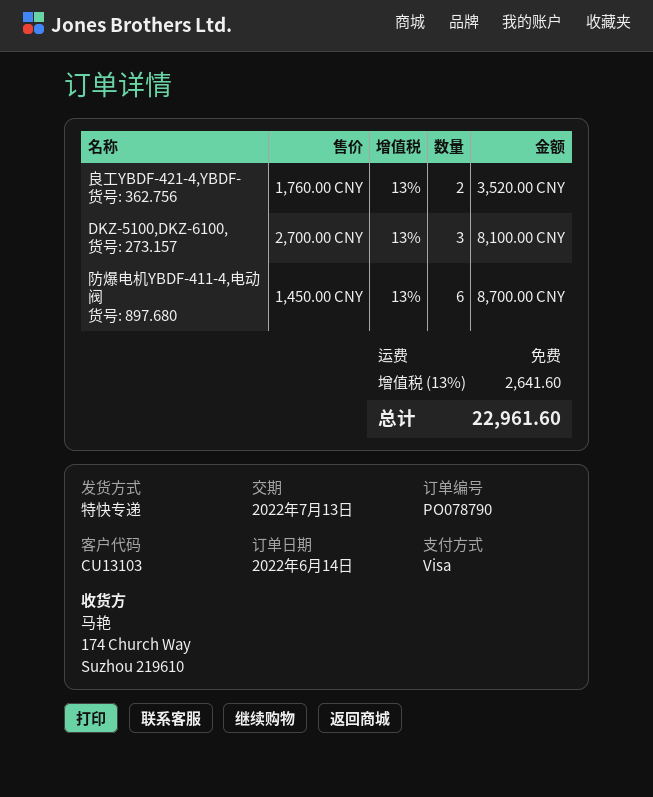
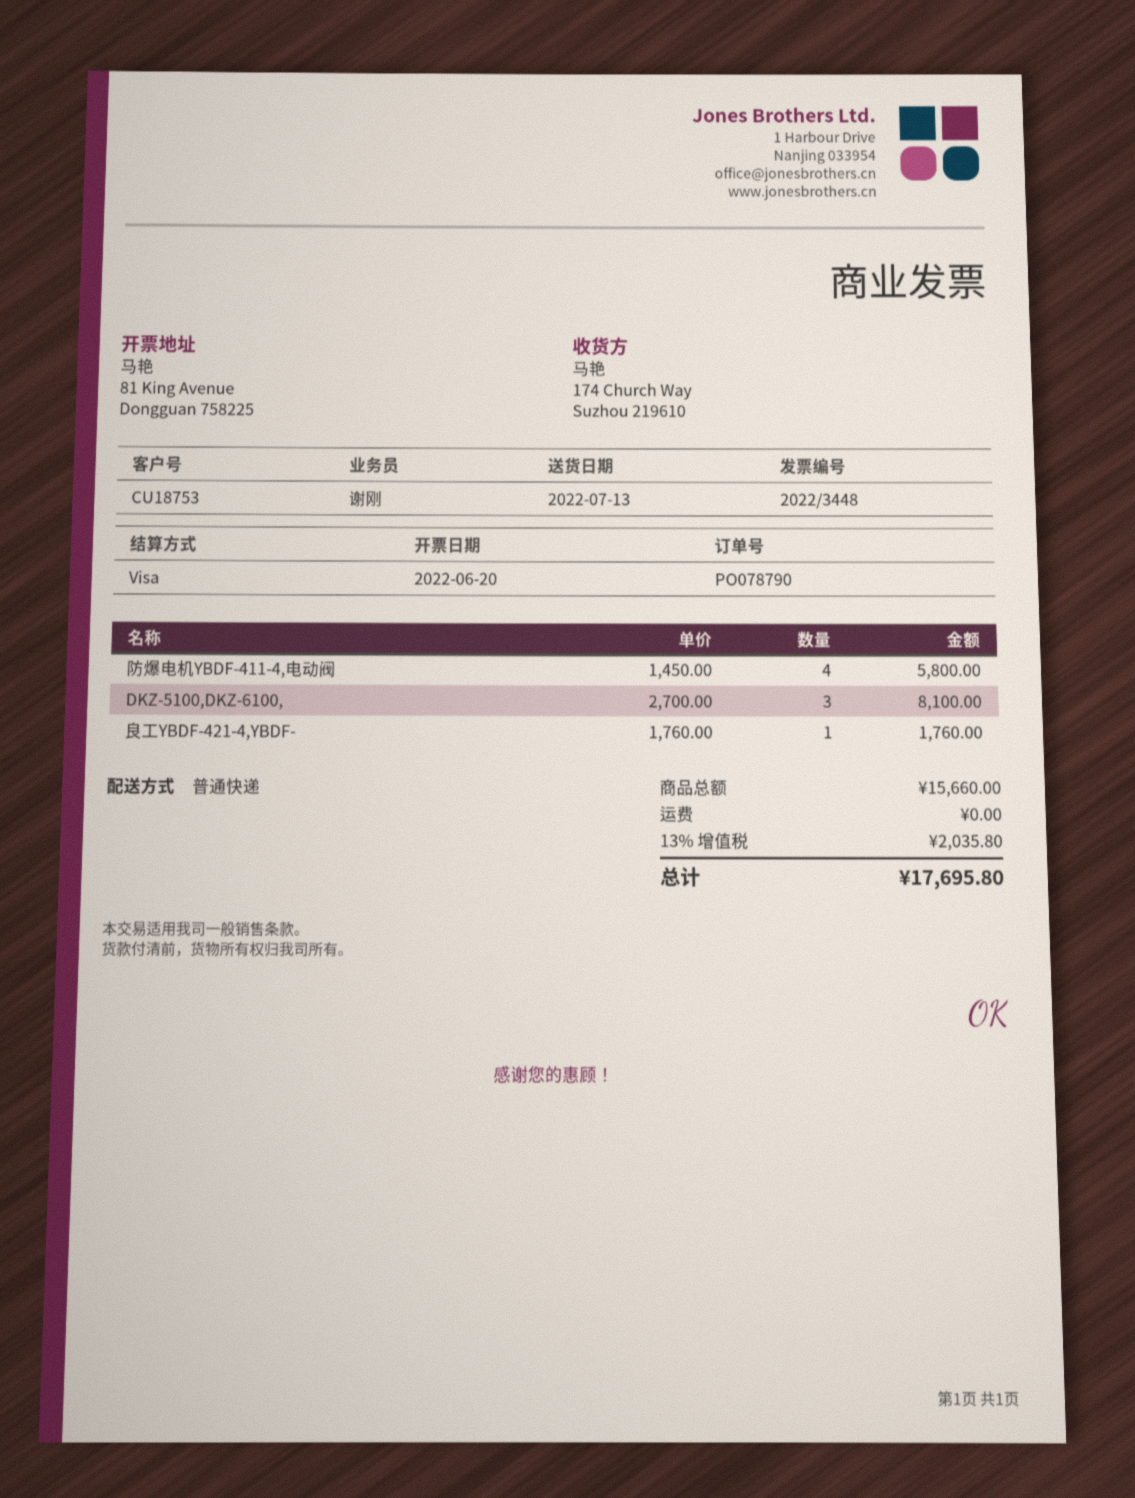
customer number: CU13103 -> CU18753
shipping method: express -> standard
良工YBDF-421-4,YBDF-: 2 x 1760.00 = 3520.00 -> 1 x 1760.00 = 1760.00
防爆电机YBDF-411-4,电动阀: 6 x 1450.00 = 8700.00 -> 4 x 1450.00 = 5800.00
tax: 13% = 2641.60 -> 13% = 2035.80
total: 22961.60 -> 17695.80

